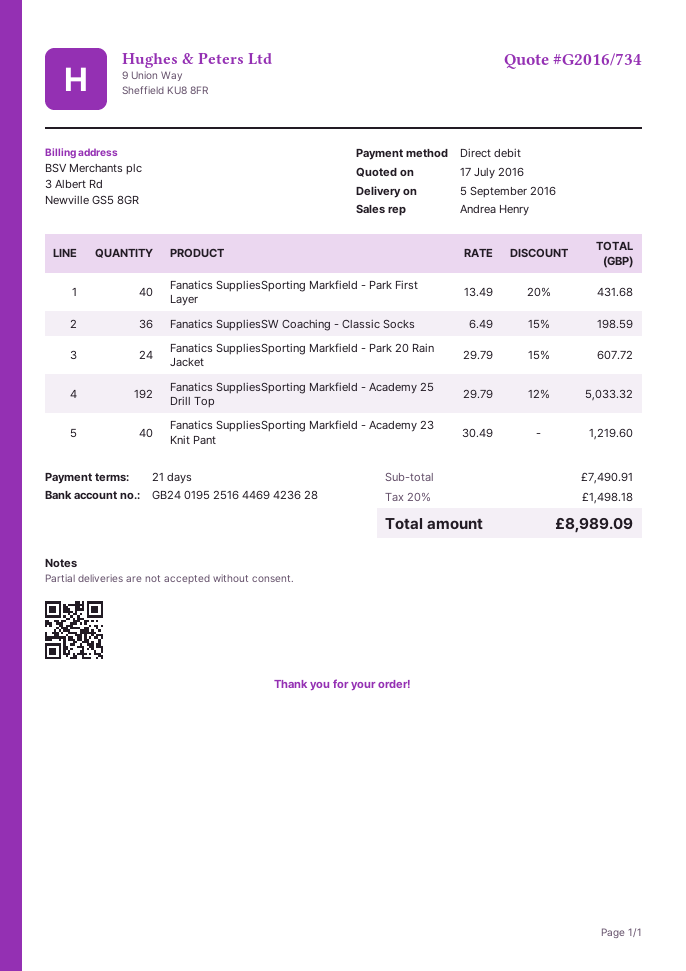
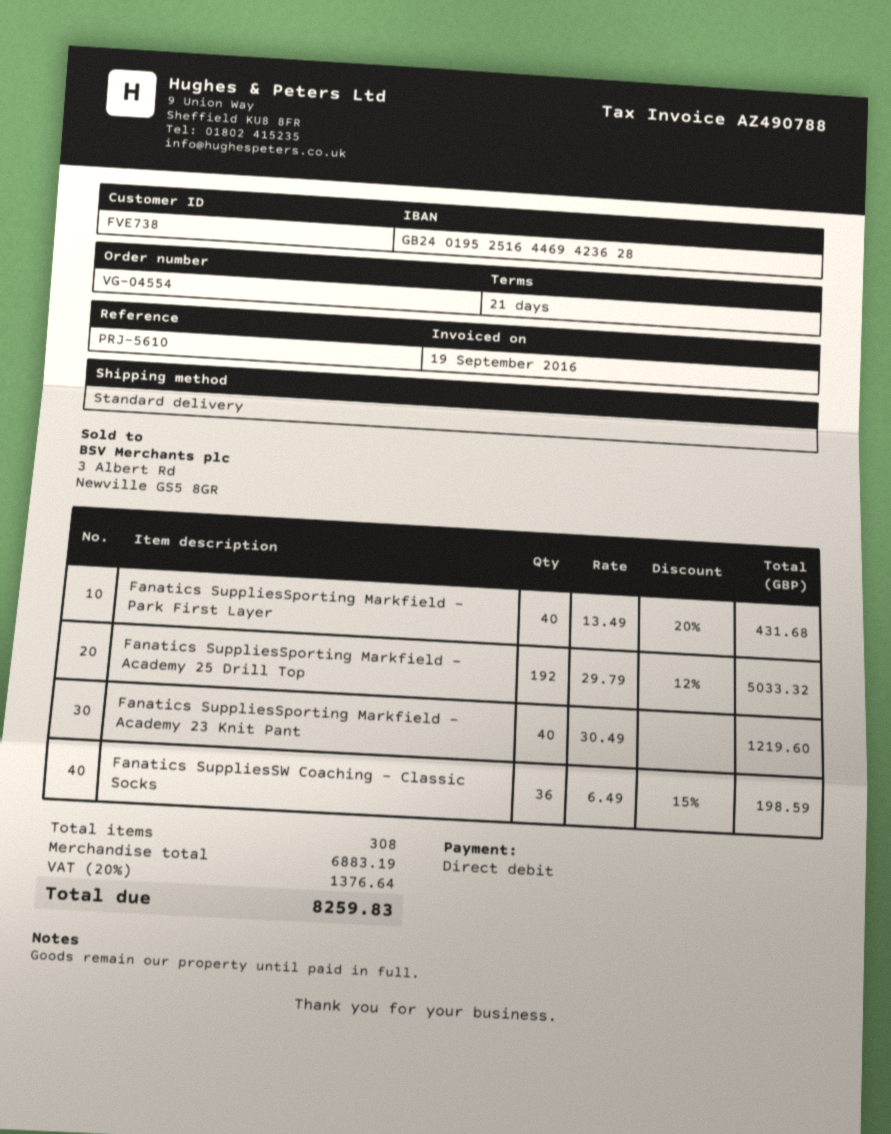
Fanatics SuppliesSporting Markfield - Park 20 Rain Jacket: 24 x 29.79 - 15% = 607.72 -> none
subtotal: 7490.91 -> 6883.19
tax: 20% = 1498.18 -> 20% = 1376.64
total: 8989.09 -> 8259.83

